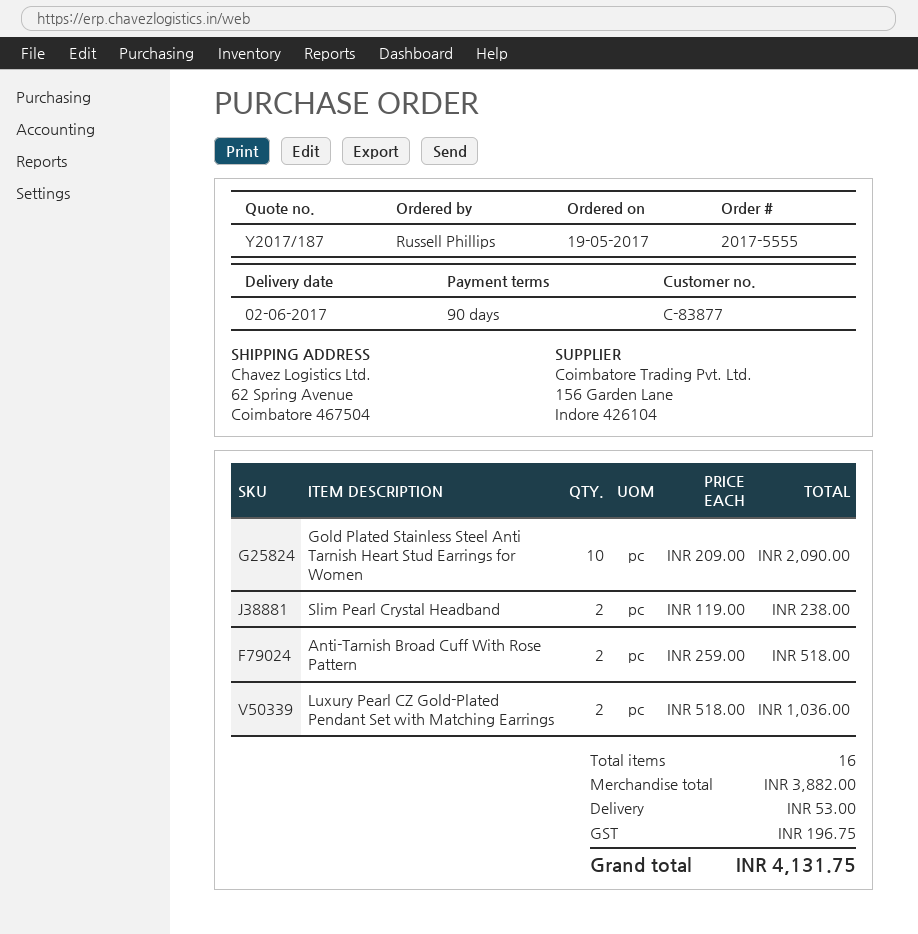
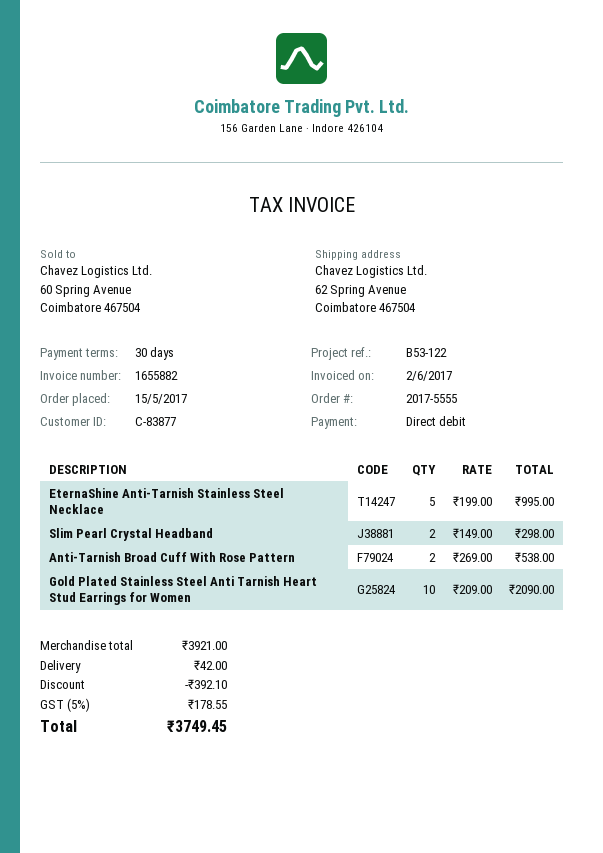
order date: 2017-05-19 -> 2017-05-15
payment terms: 90 days -> 30 days
Slim Pearl Crystal Headband: 2 x 119.00 = 238.00 -> 2 x 149.00 = 298.00
Anti-Tarnish Broad Cuff With Rose Pattern: 2 x 259.00 = 518.00 -> 2 x 269.00 = 538.00
Luxury Pearl CZ Gold-Plated Pendant Set with Matching Earrings: 2 x 518.00 = 1036.00 -> none
EternaShine Anti-Tarnish Stainless Steel Necklace: none -> 5 x 199.00 = 995.00
subtotal: 3882.00 -> 3921.00
discount: none -> 392.10
shipping: 53.00 -> 42.00
tax: 196.75 -> 178.55
total: 4131.75 -> 3749.45

